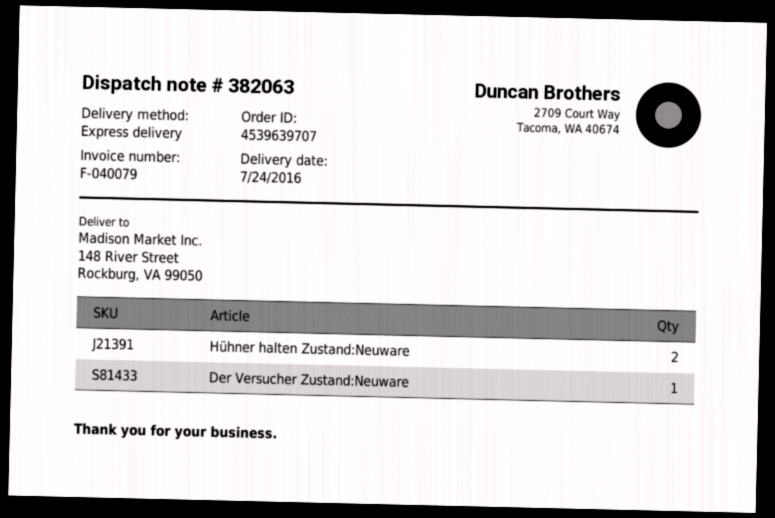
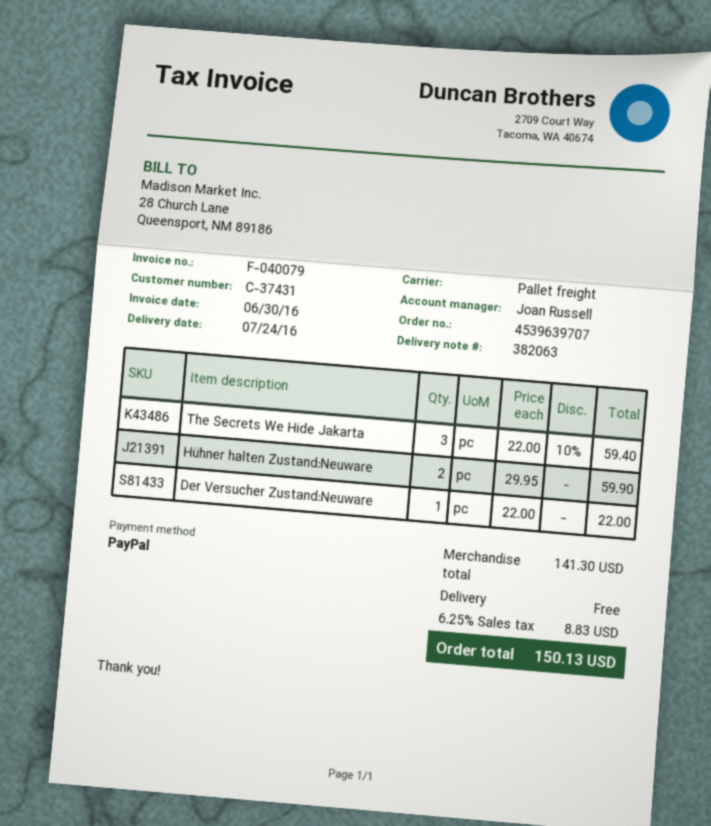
shipping method: express -> pallet freight
The Secrets We Hide Jakarta: none -> 3

